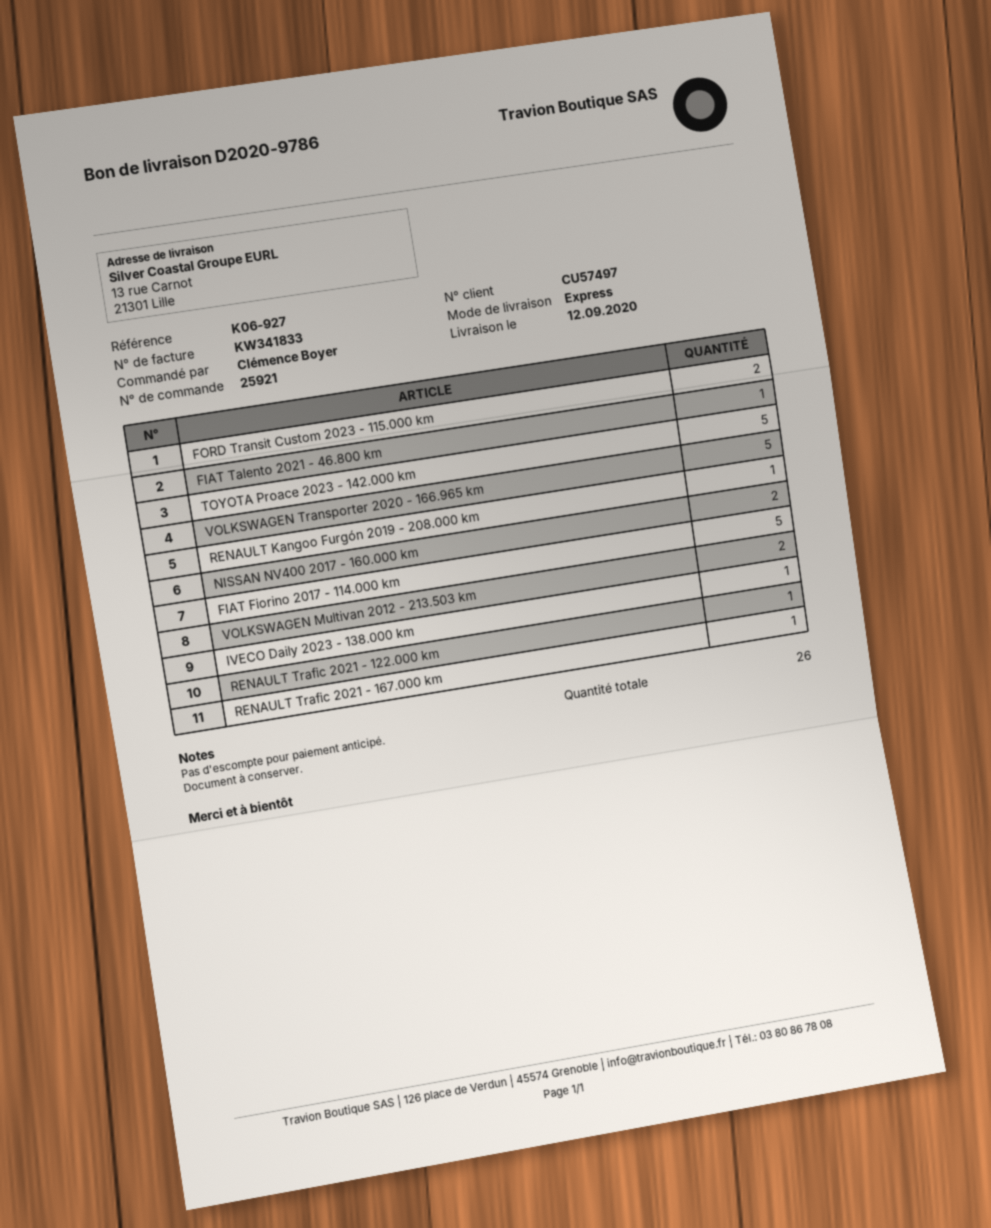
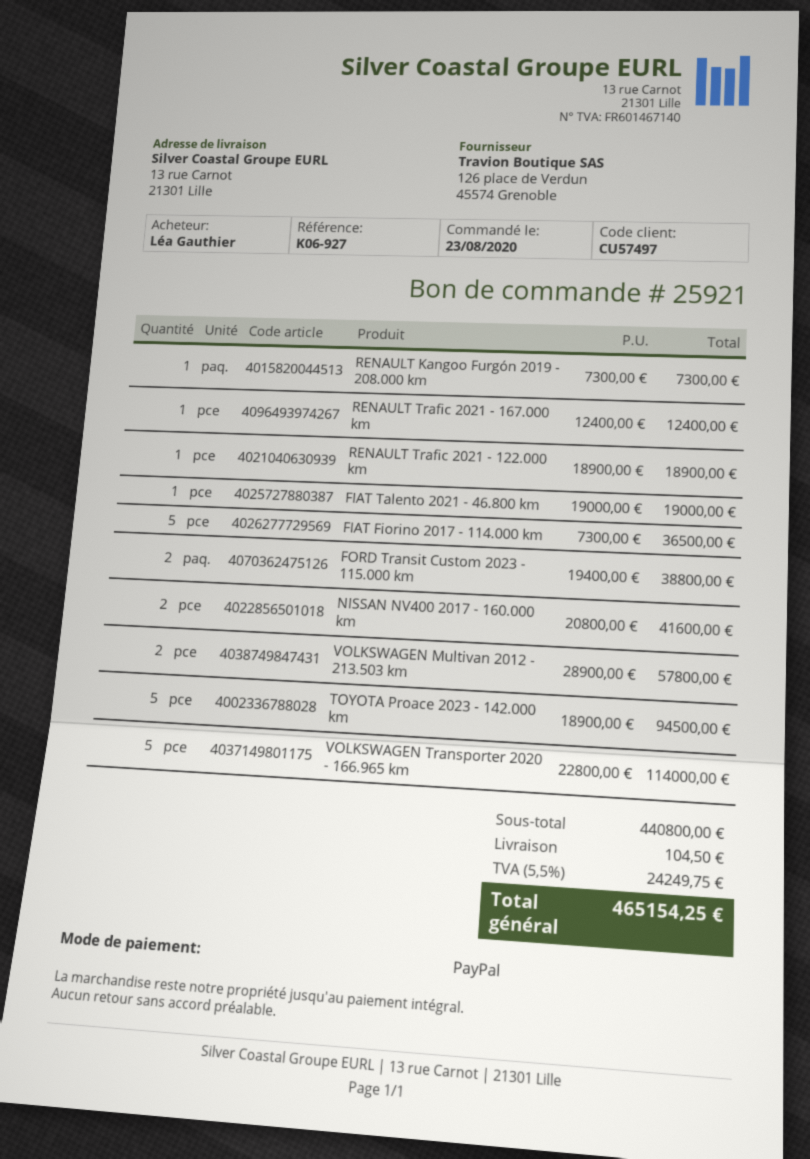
ordered by: Clémence Boyer -> Léa Gauthier
IVECO Daily 2023 - 138.000 km: 1 -> none

